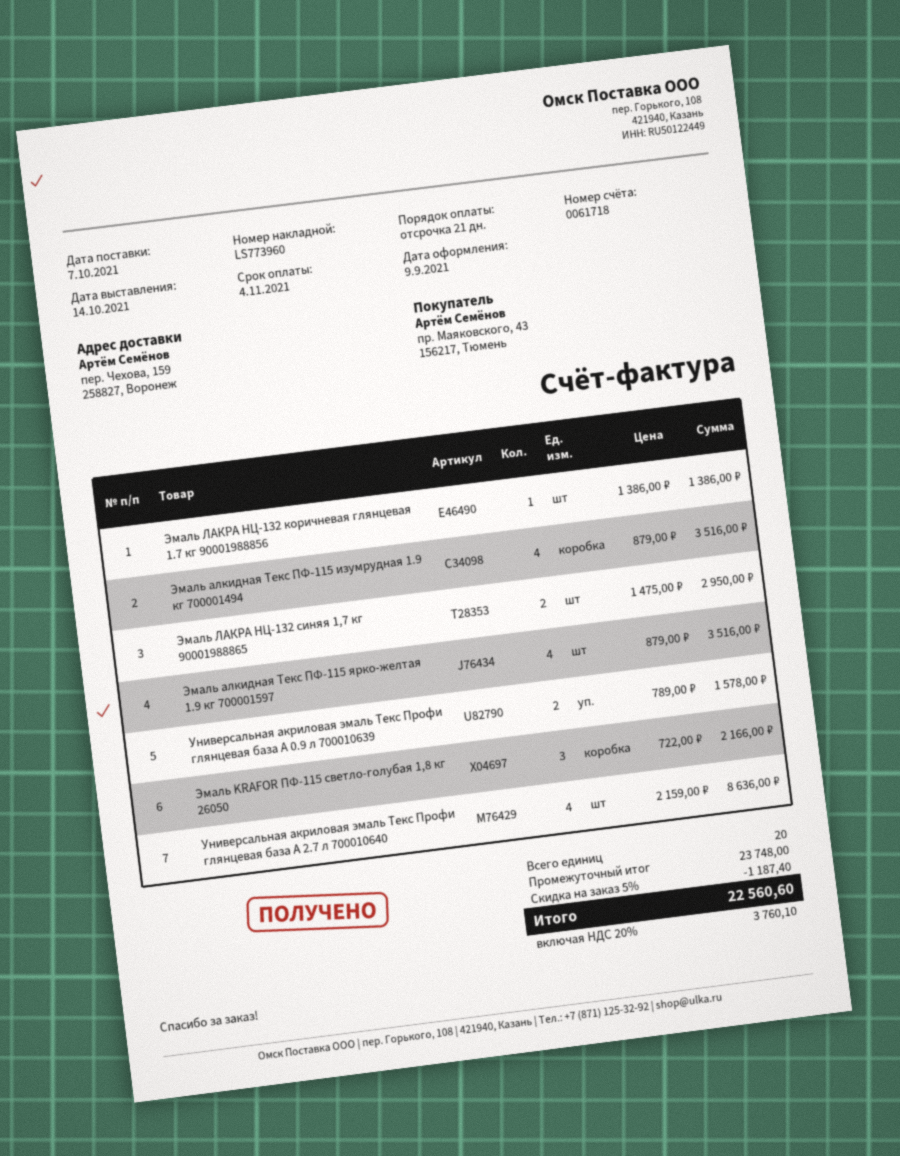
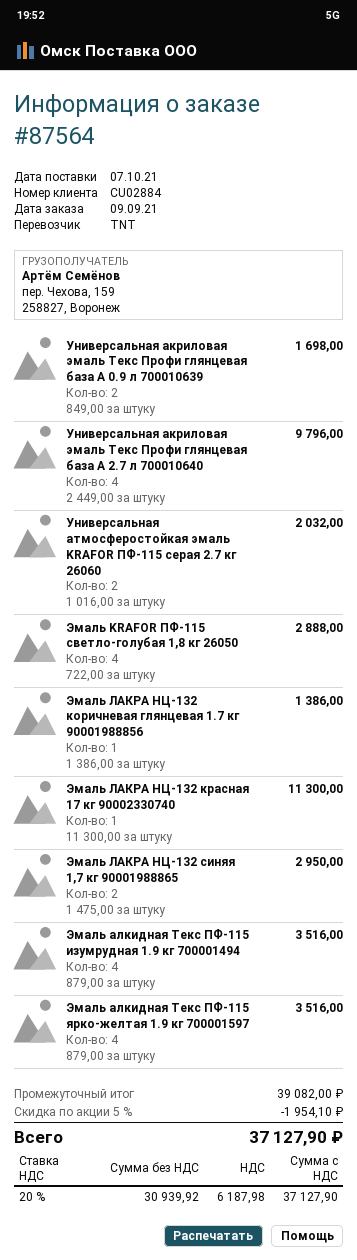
Универсальная акриловая эмаль Текс Профи глянцевая база A 0.9 л 700010639: 2 x 789.00 = 1578.00 -> 2 x 849.00 = 1698.00
Эмаль KRAFOR ПФ-115 светло-голубая 1,8 кг 26050: 3 x 722.00 = 2166.00 -> 4 x 722.00 = 2888.00
Универсальная акриловая эмаль Текс Профи глянцевая база A 2.7 л 700010640: 4 x 2159.00 = 8636.00 -> 4 x 2449.00 = 9796.00
Универсальная атмосферостойкая эмаль KRAFOR ПФ-115 серая 2.7 кг 26060: none -> 2 x 1016.00 = 2032.00
Эмаль ЛАКРА НЦ-132 красная 17 кг 90002330740: none -> 1 x 11300.00 = 11300.00
subtotal: 23748.00 -> 39082.00
discount: 5% = 1187.40 -> 5% = 1954.10
tax: 20% = 3760.10 -> 20% = 6187.98
total: 22560.60 -> 37127.90

